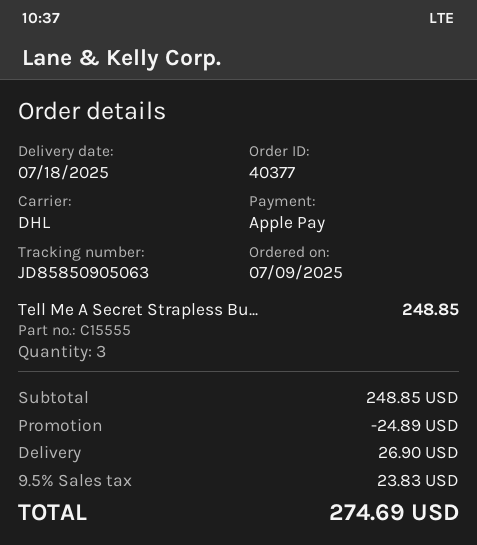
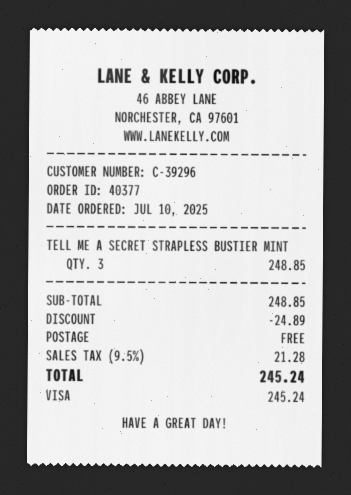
order date: 2025-07-09 -> 2025-07-10
payment method: Apple Pay -> Visa
shipping: 26.90 -> 0.00
tax: 9.5% = 23.83 -> 9.5% = 21.28
total: 274.69 -> 245.24

